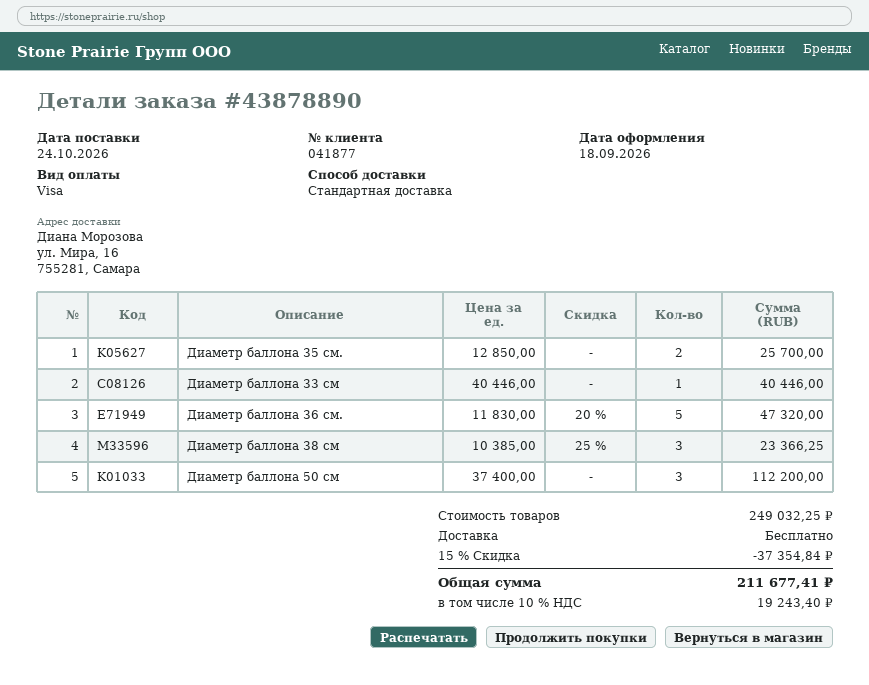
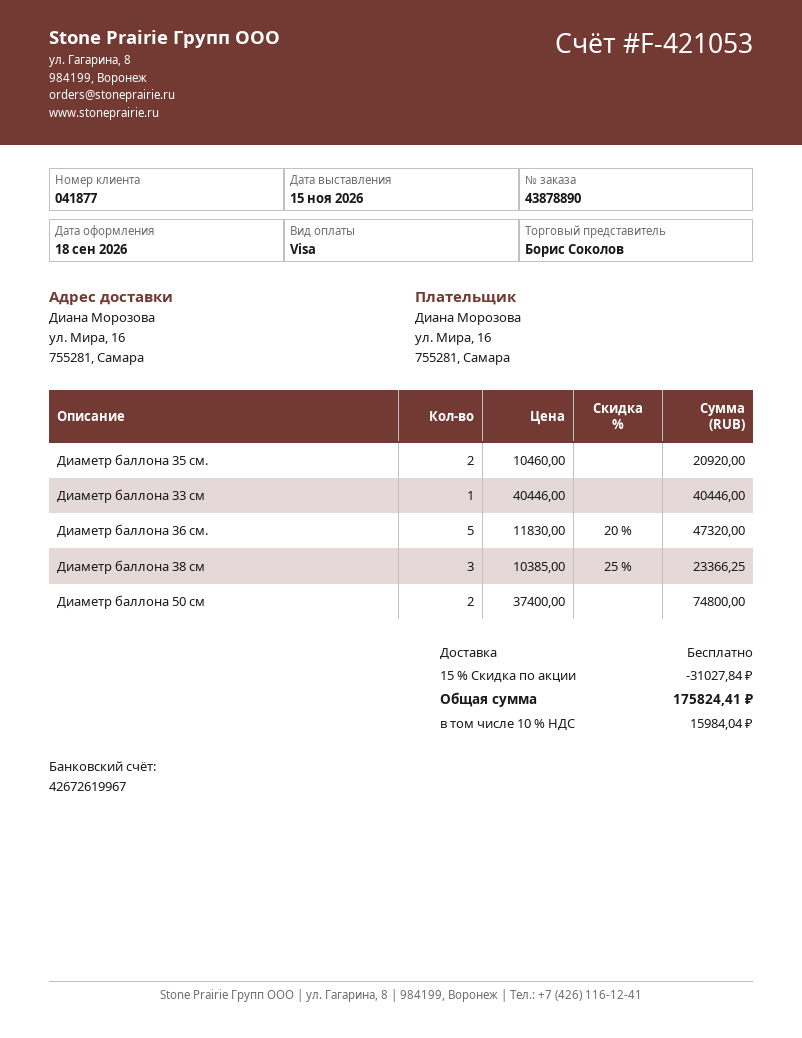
Диаметр баллона 35 см.: 2 x 12850.00 = 25700.00 -> 2 x 10460.00 = 20920.00
Диаметр баллона 50 см: 3 x 37400.00 = 112200.00 -> 2 x 37400.00 = 74800.00
discount: 15% = 37354.84 -> 15% = 31027.84
tax: 10% = 19243.40 -> 10% = 15984.04
total: 211677.41 -> 175824.41

